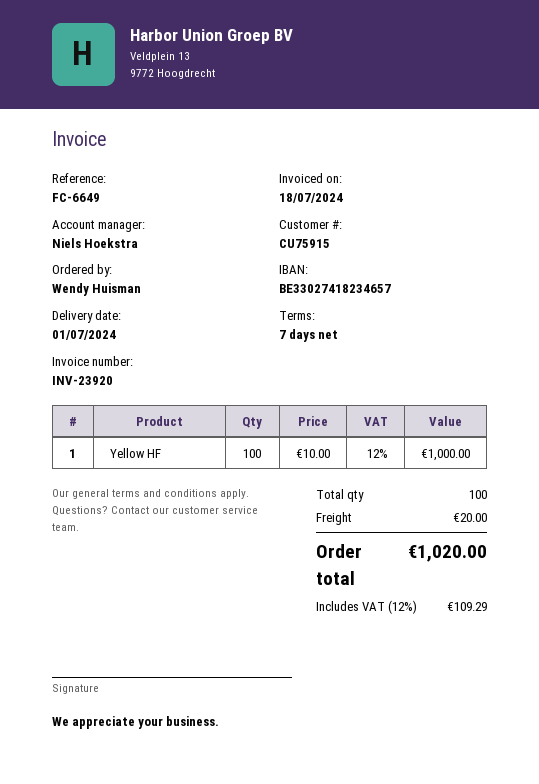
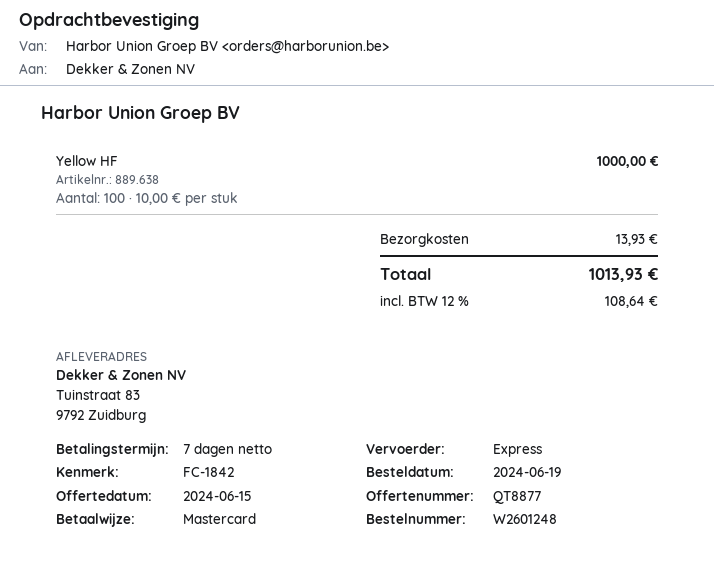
reference: FC-6649 -> FC-1842
shipping: 20.00 -> 13.93
tax: 12% = 109.29 -> 12% = 108.64
total: 1020.00 -> 1013.93

